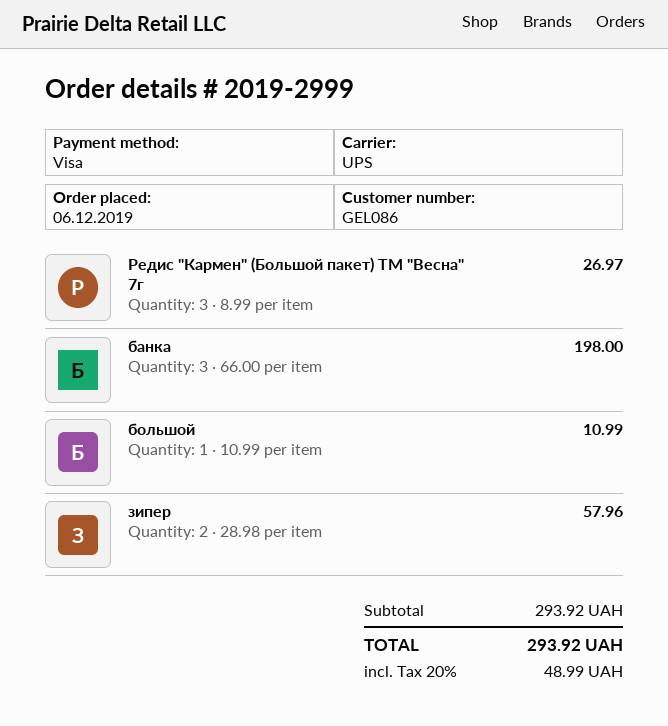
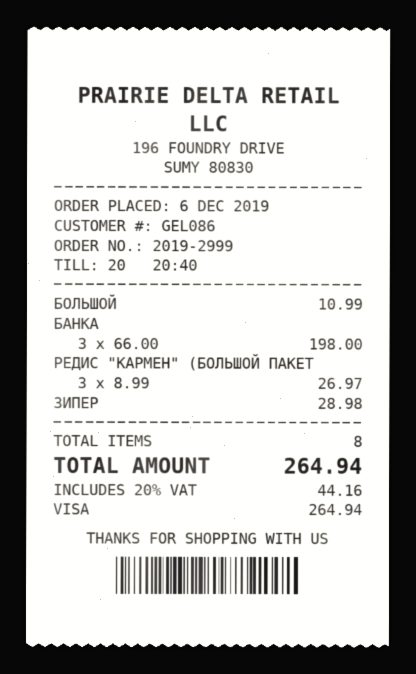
зипер: 2 x 28.98 = 57.96 -> 1 x 28.98 = 28.98
tax: 20% = 48.99 -> 20% = 44.16
total: 293.92 -> 264.94

